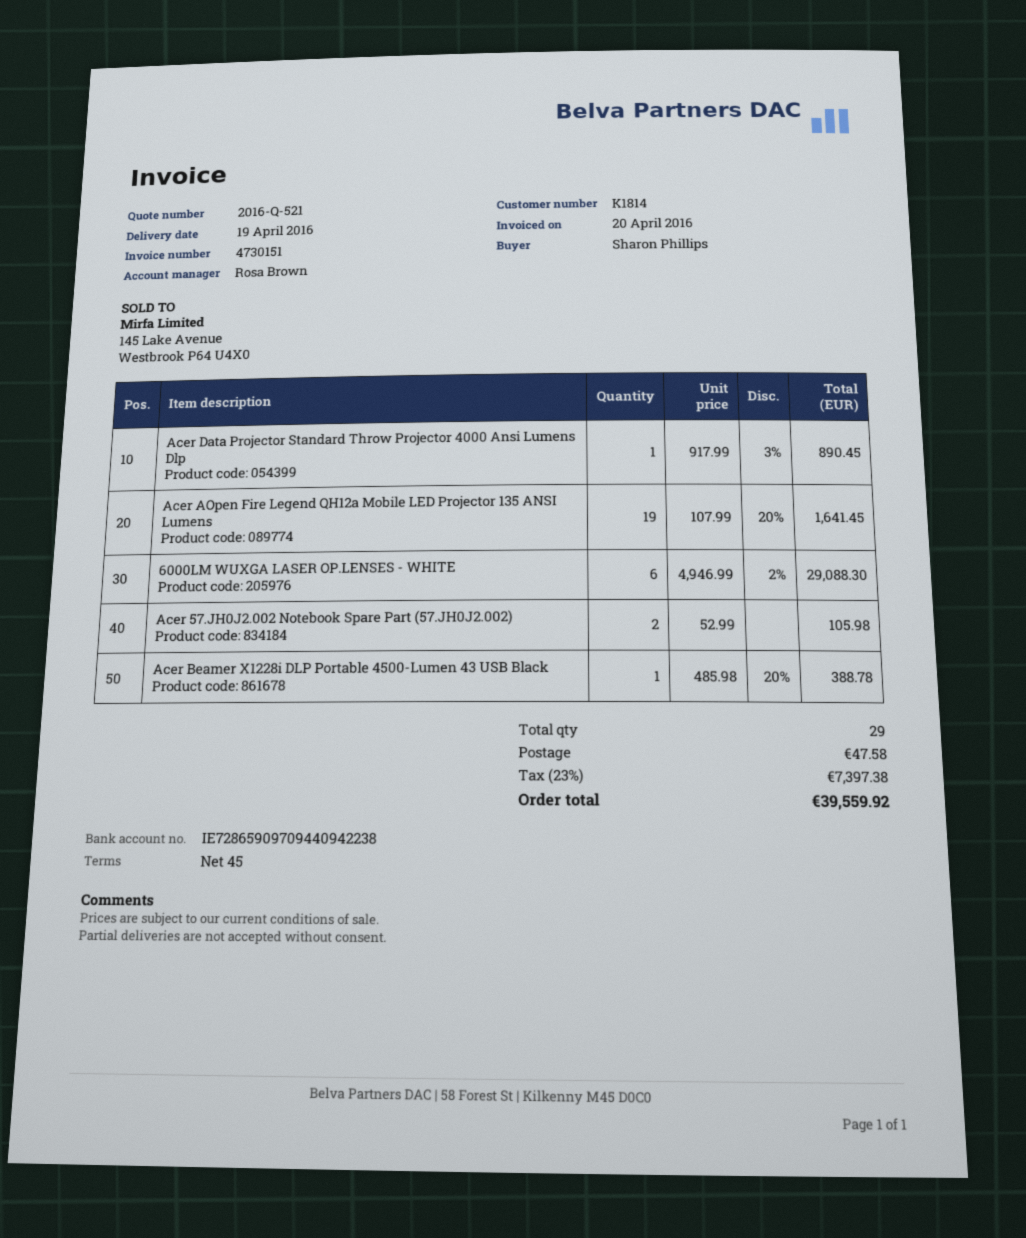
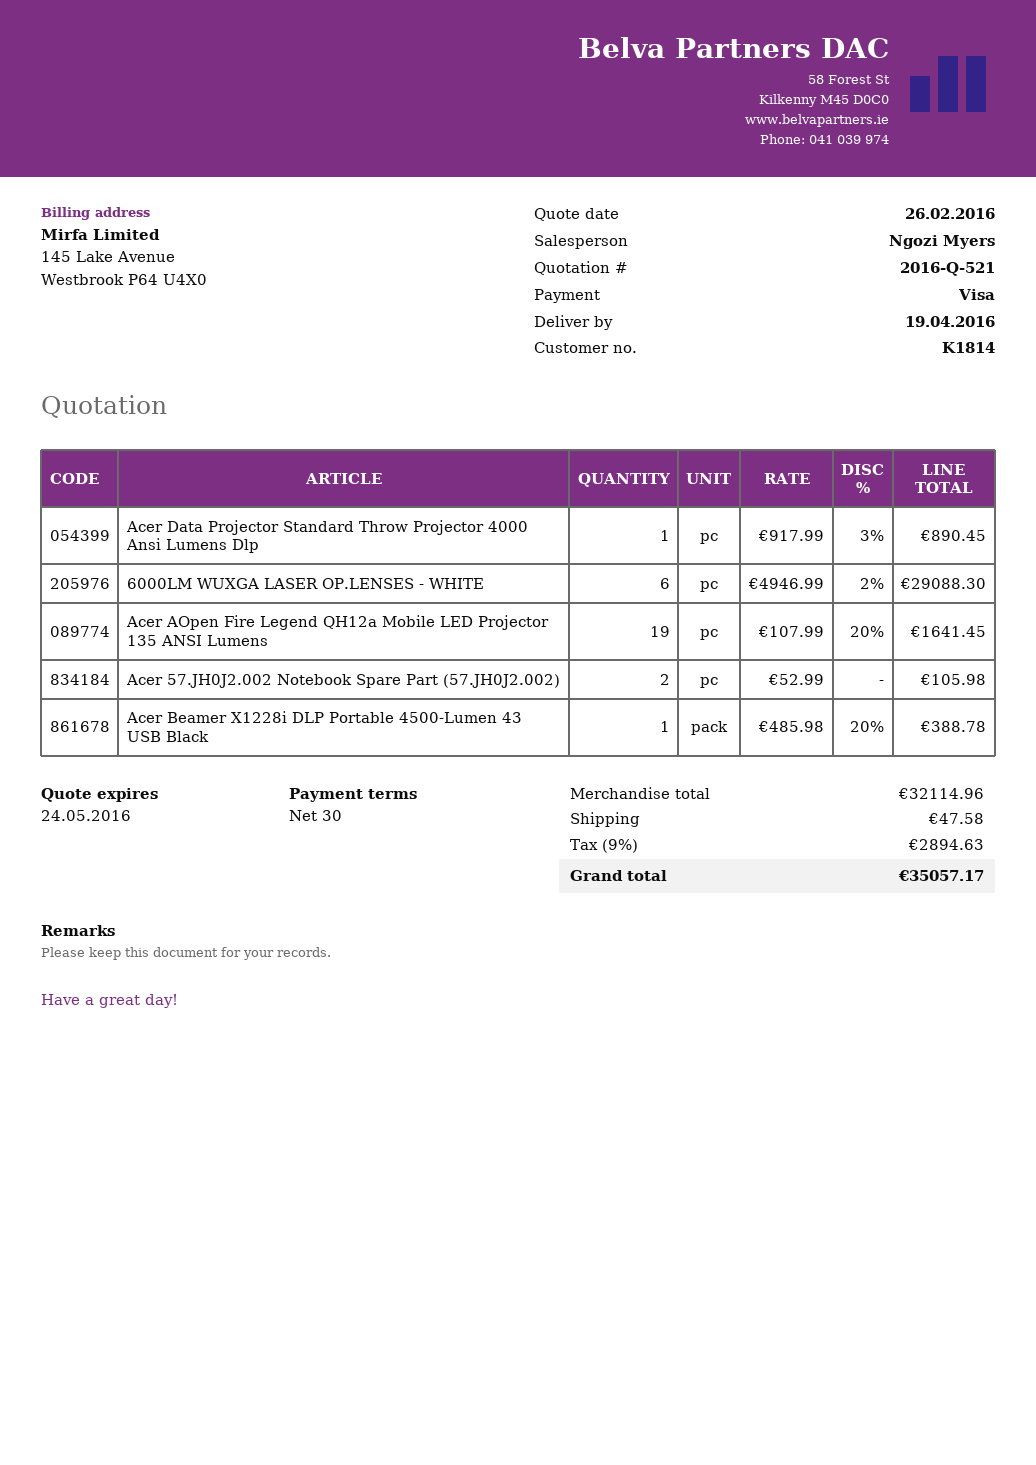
payment terms: 45 days -> 30 days
sales rep: Rosa Brown -> Ngozi Myers
tax: 23% = 7397.38 -> 9% = 2894.63
total: 39559.92 -> 35057.17

